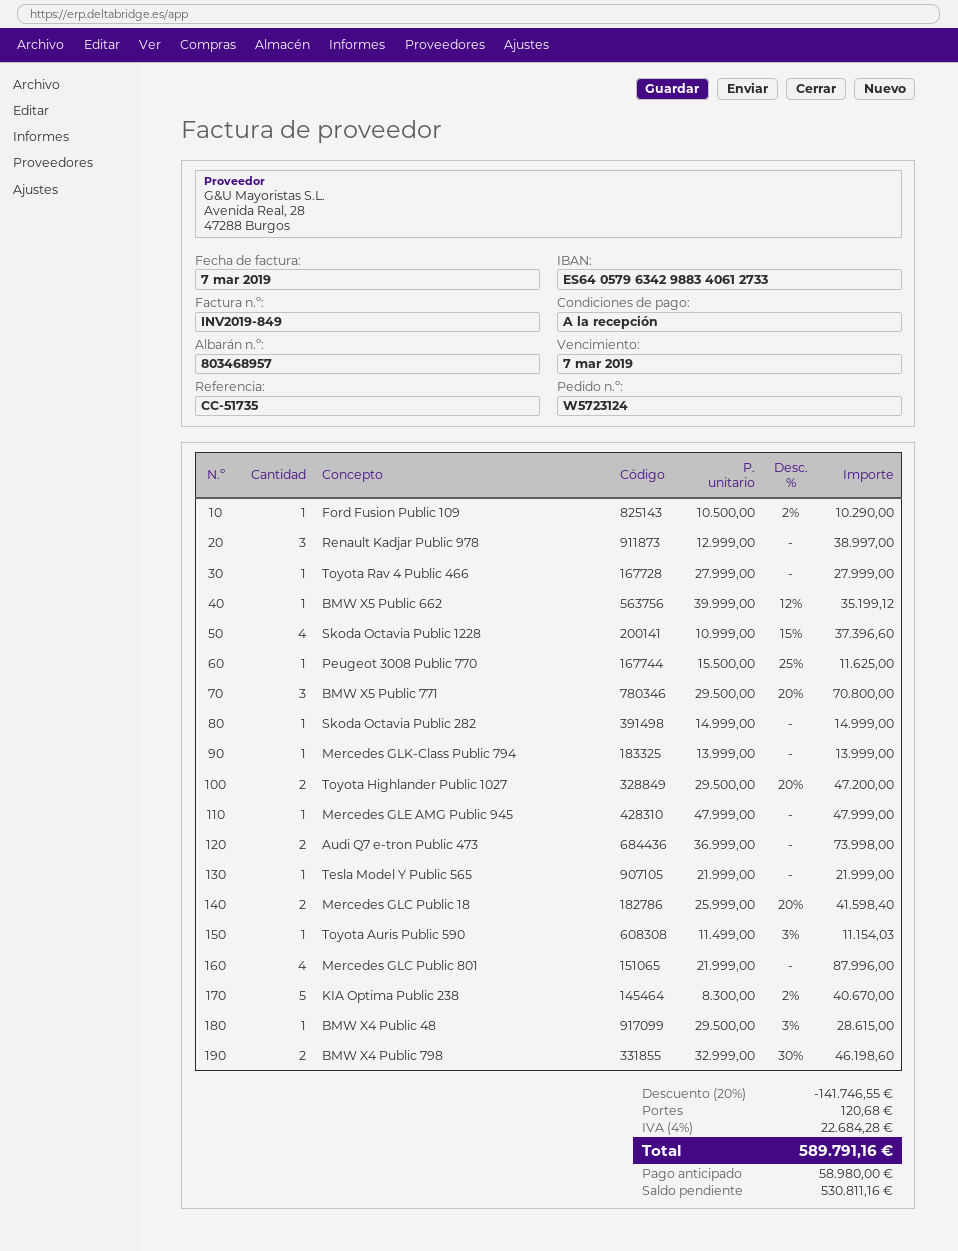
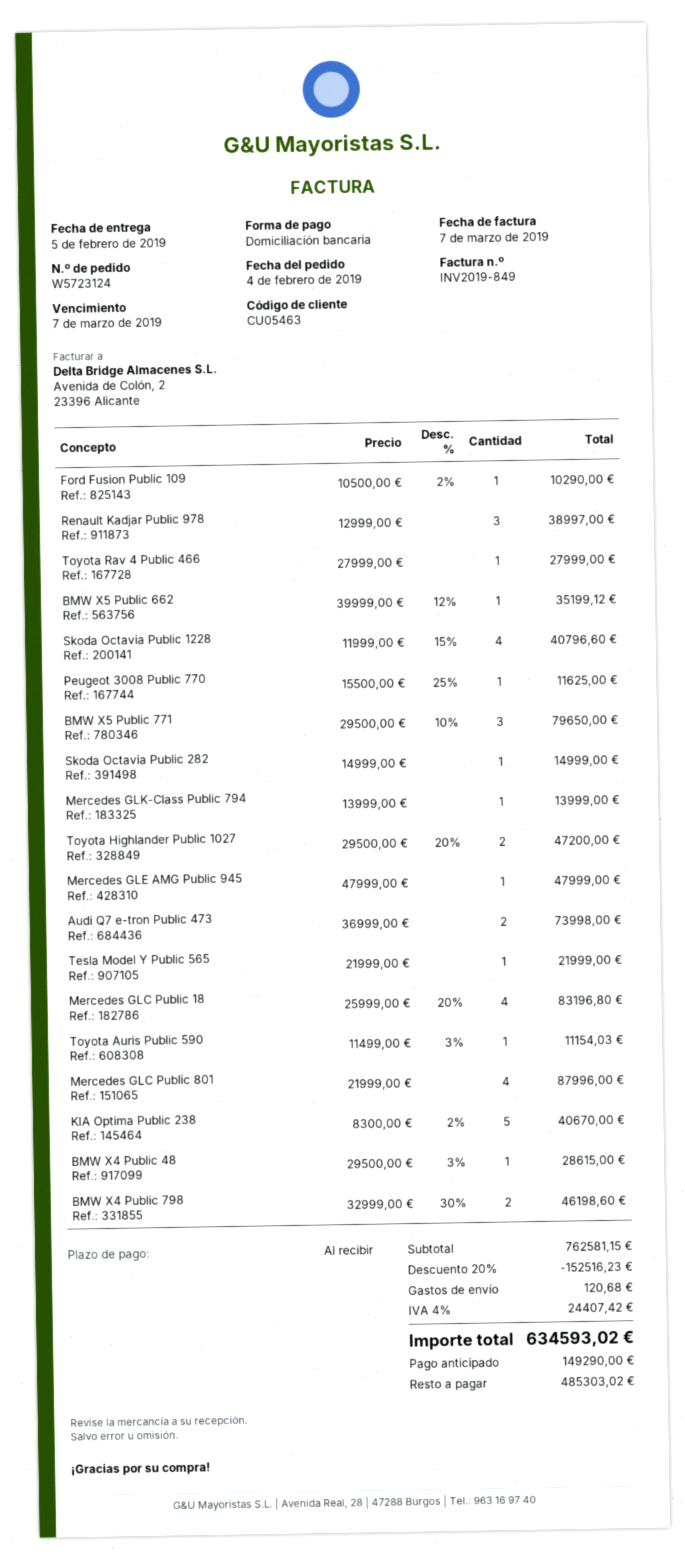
Skoda Octavia Public 1228: 4 x 10999.00 - 15% = 37396.60 -> 4 x 11999.00 - 15% = 40796.60
BMW X5 Public 771: 3 x 29500.00 - 20% = 70800.00 -> 3 x 29500.00 - 10% = 79650.00
Mercedes GLC Public 18: 2 x 25999.00 - 20% = 41598.40 -> 4 x 25999.00 - 20% = 83196.80
discount: 20% = 141746.55 -> 20% = 152516.23
tax: 4% = 22684.28 -> 4% = 24407.42
total: 589791.16 -> 634593.02
deposit: 58980.00 -> 149290.00
balance: 530811.16 -> 485303.02

